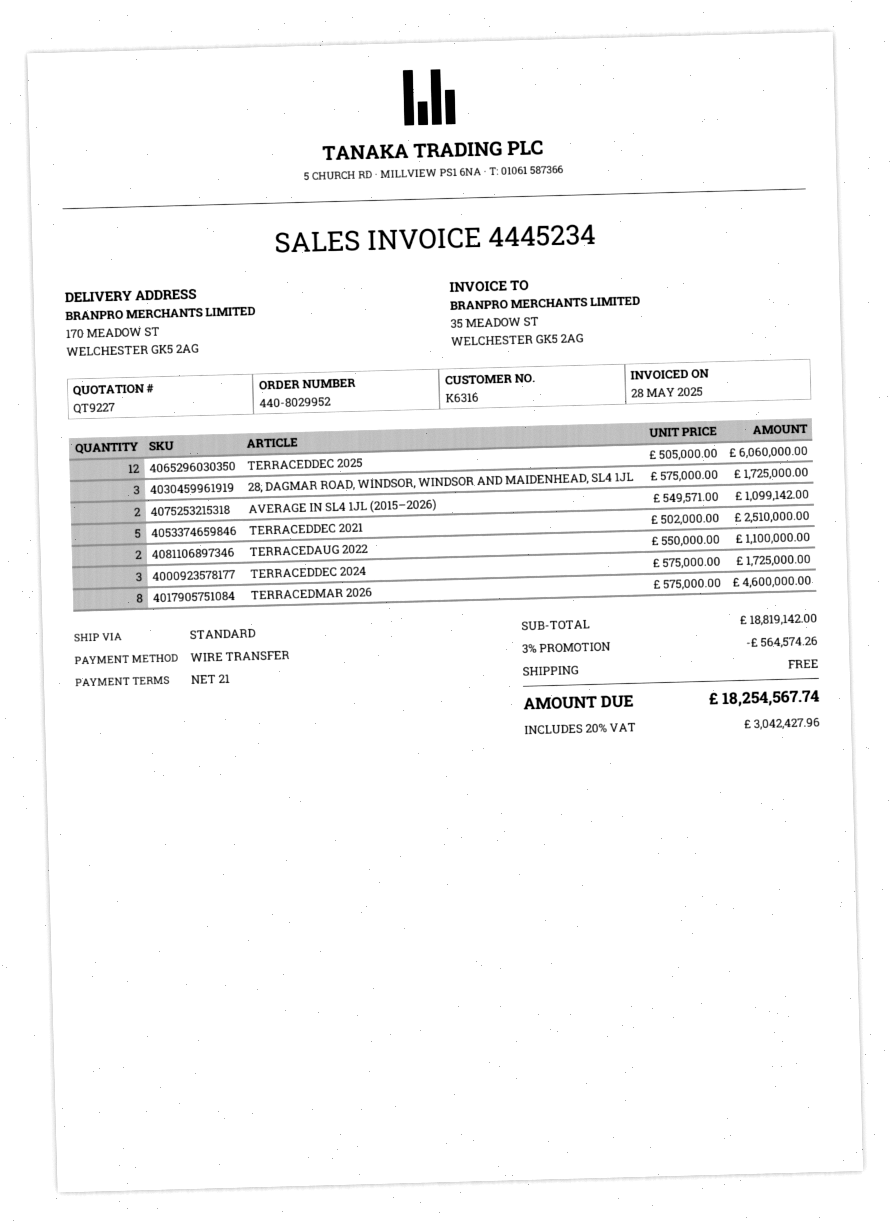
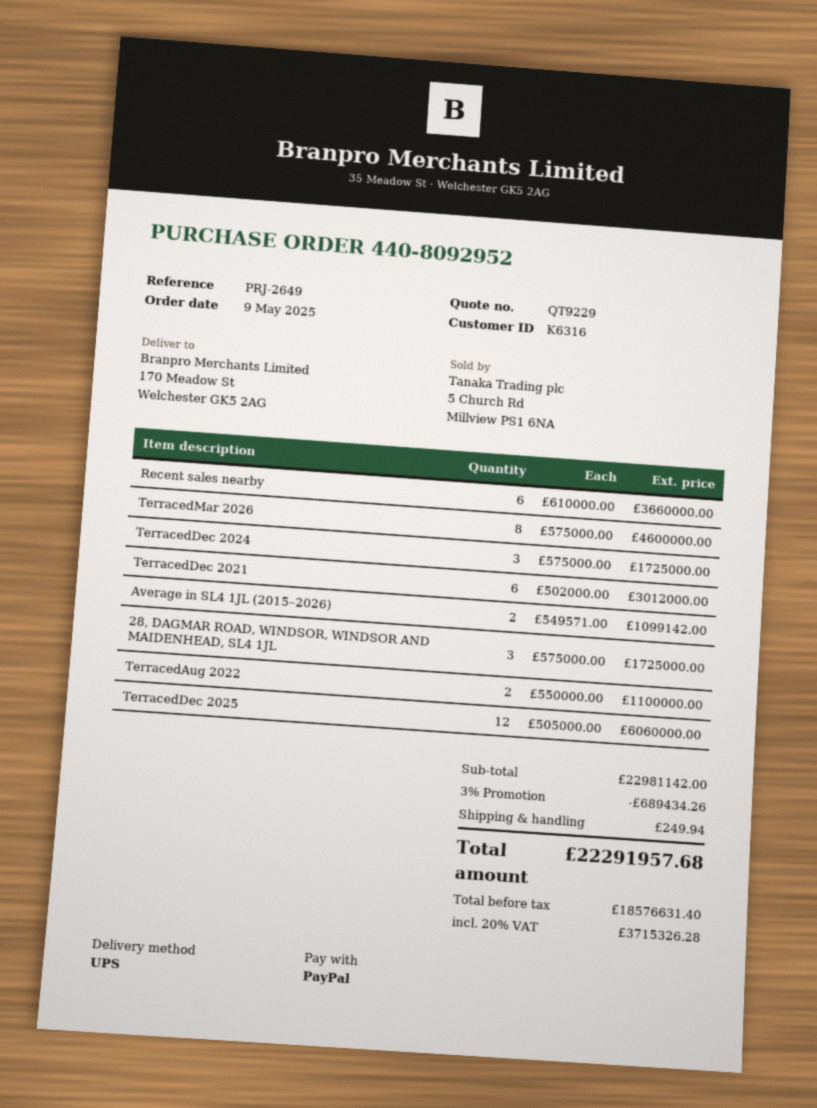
quote number: QT9227 -> QT9229
order number: 440-8029952 -> 440-8092952
payment method: bank transfer -> PayPal
shipping method: standard -> UPS
TERRACEDDEC 2021: 5 x 502000.00 = 2510000.00 -> 6 x 502000.00 = 3012000.00
Recent sales nearby: none -> 6 x 610000.00 = 3660000.00
subtotal: 18819142.00 -> 22981142.00
discount: 3% = 564574.26 -> 3% = 689434.26
shipping: 0.00 -> 249.94
tax: 20% = 3042427.96 -> 20% = 3715326.28
total: 18254567.74 -> 22291957.68

